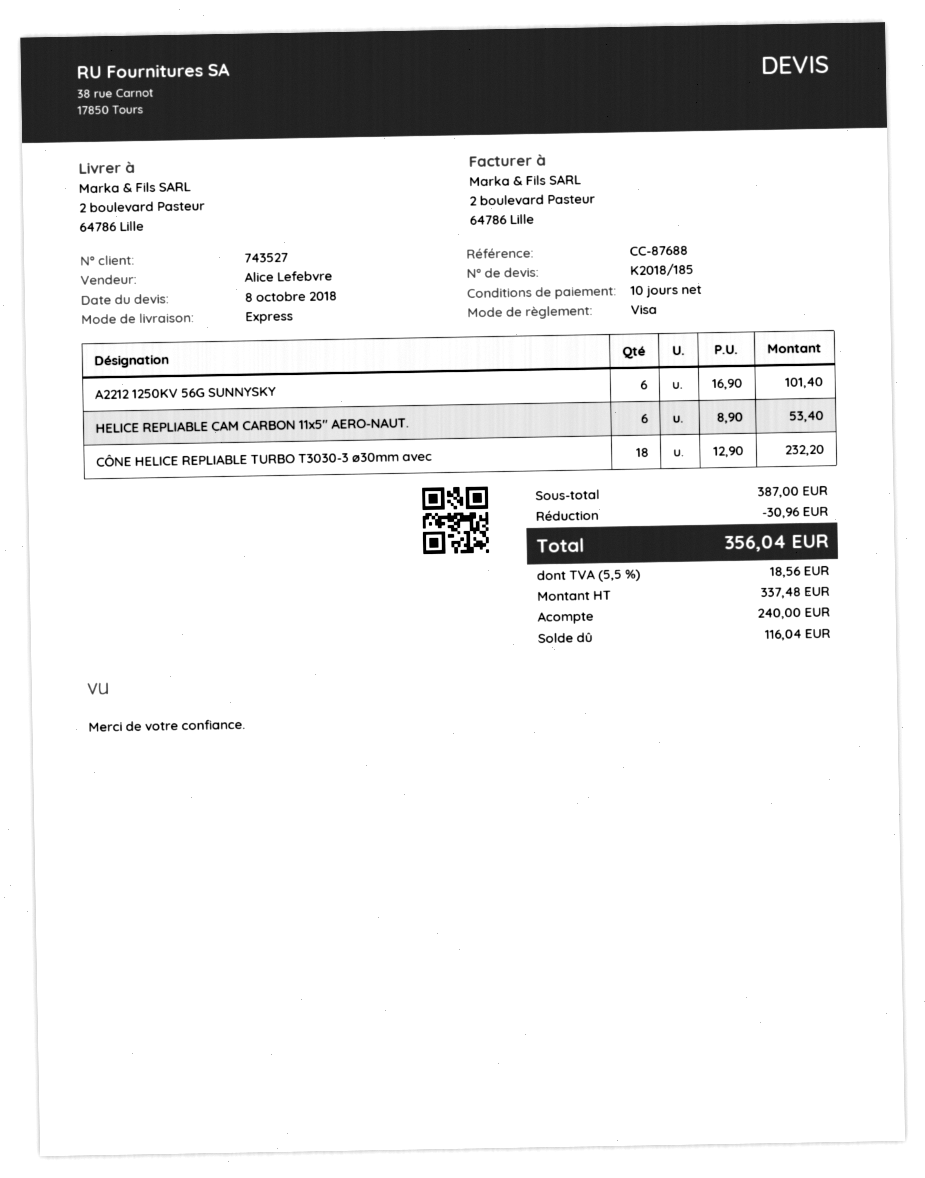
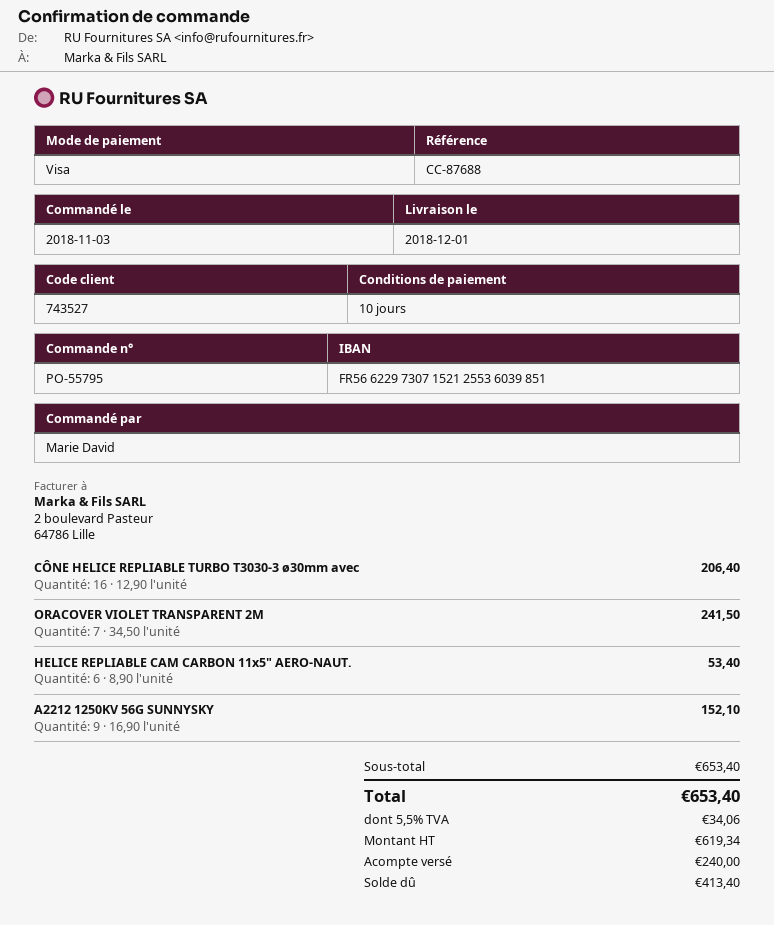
A2212 1250KV 56G SUNNYSKY: 6 x 16.90 = 101.40 -> 9 x 16.90 = 152.10
CÔNE HELICE REPLIABLE TURBO T3030-3 ø30mm avec: 18 x 12.90 = 232.20 -> 16 x 12.90 = 206.40
ORACOVER VIOLET TRANSPARENT 2M: none -> 7 x 34.50 = 241.50
subtotal: 387.00 -> 653.40
discount: 30.96 -> none
net: 337.48 -> 619.34
tax: 5.5% = 18.56 -> 5.5% = 34.06
total: 356.04 -> 653.40
balance: 116.04 -> 413.40

